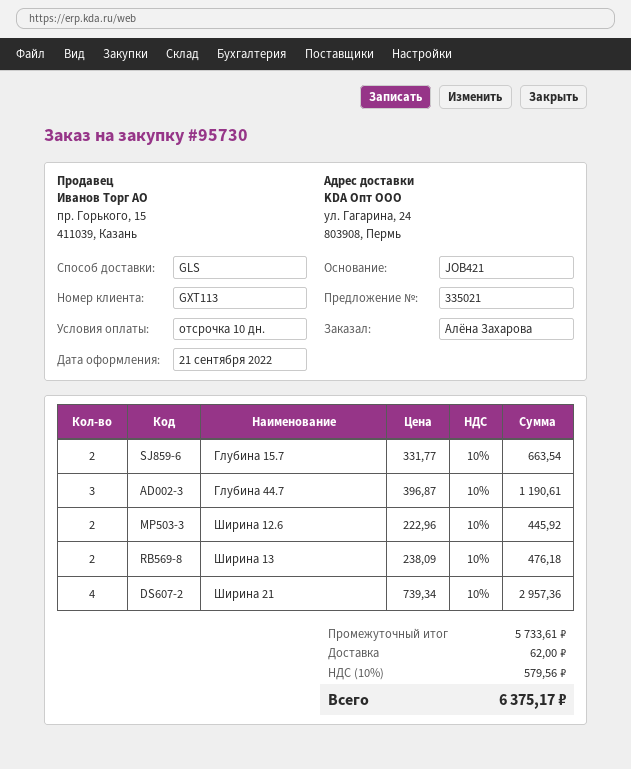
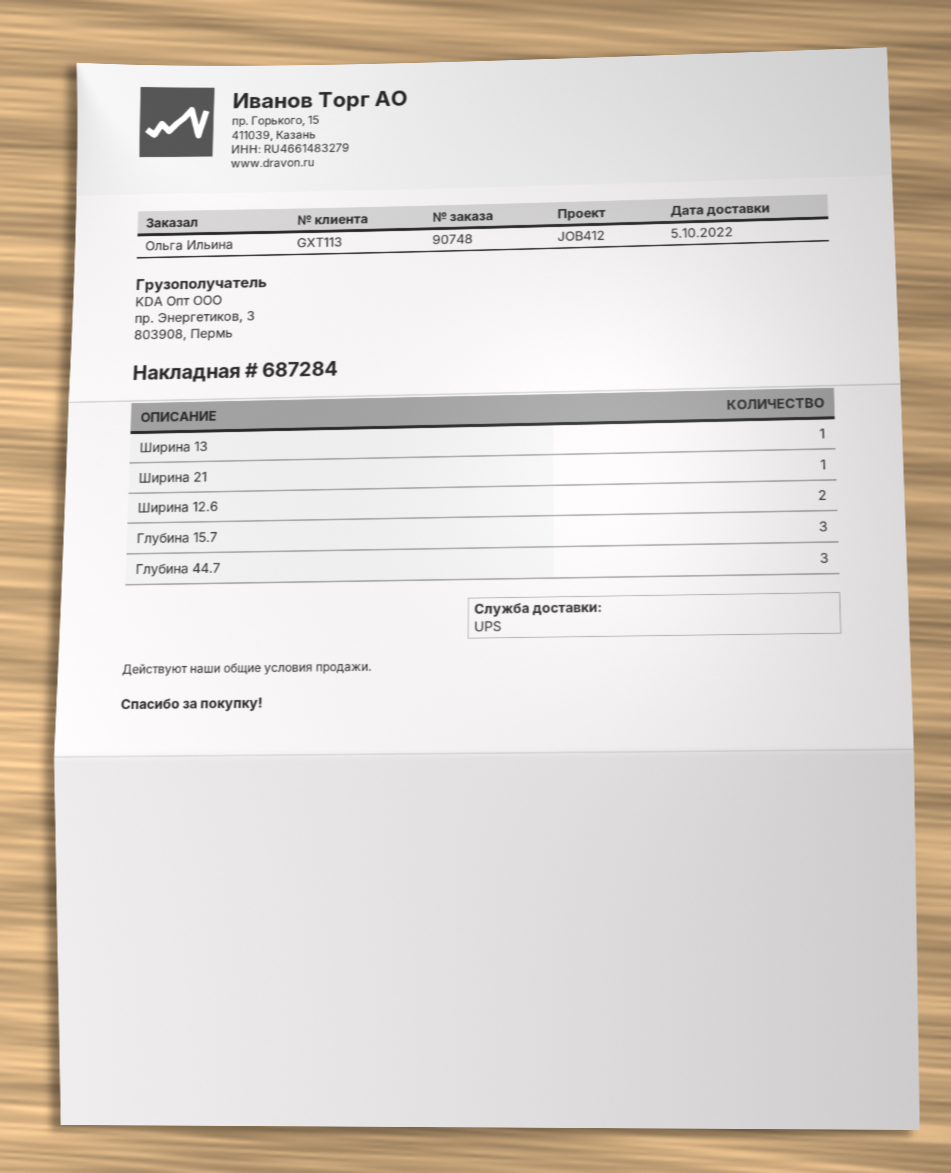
order number: 95730 -> 90748
reference: JOB421 -> JOB412
ordered by: Алёна Захарова -> Ольга Ильина
shipping method: GLS -> UPS
ship to: ул. Гагарина, 24, 803908, Пермь -> пр. Энергетиков, 3, 803908, Пермь
Глубина 15.7: 2 -> 3
Ширина 13: 2 -> 1
Ширина 21: 4 -> 1

